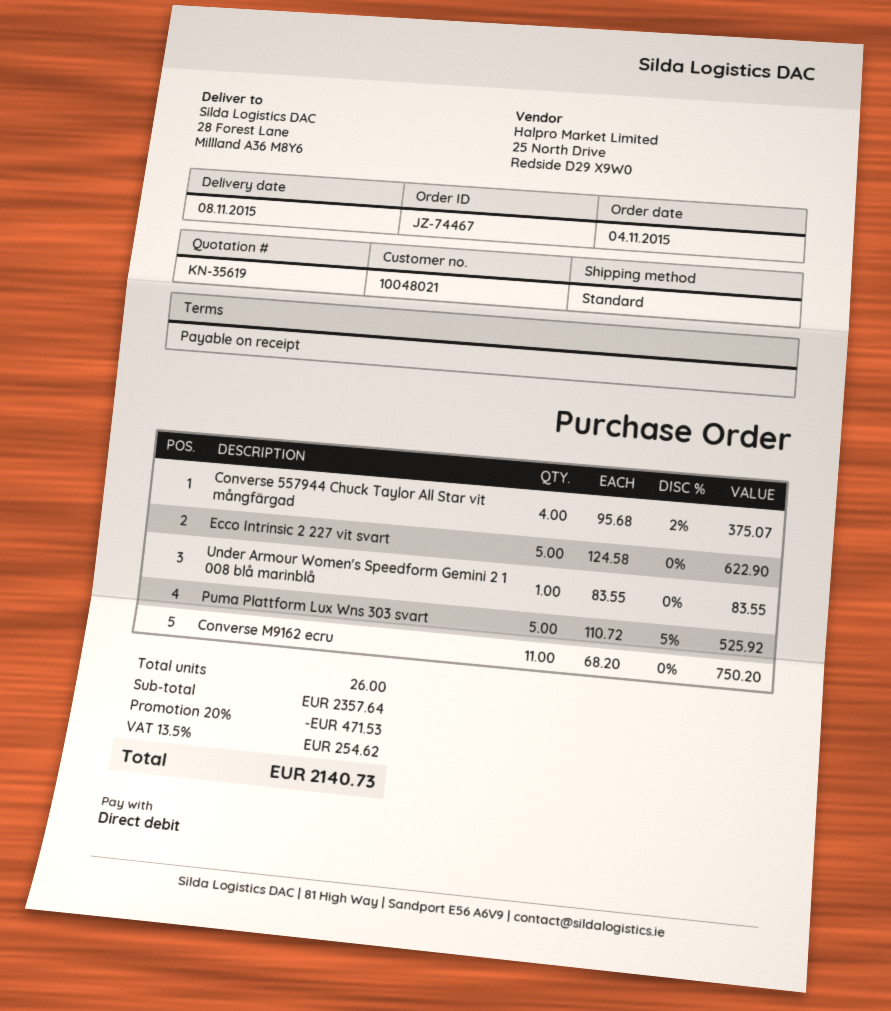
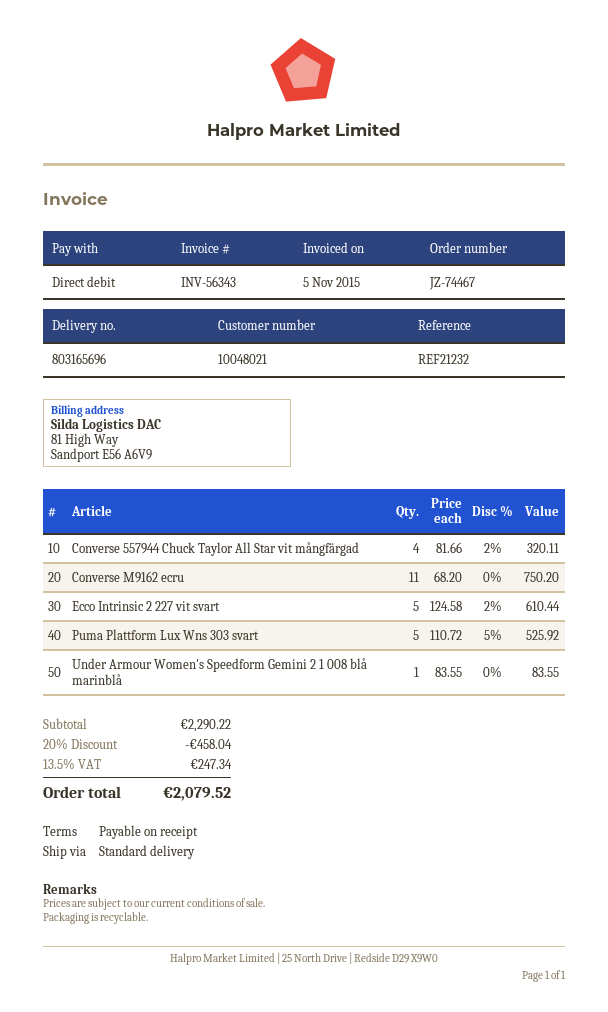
Converse 557944 Chuck Taylor All Star vit mångfärgad: 4 x 95.68 - 2% = 375.07 -> 4 x 81.66 - 2% = 320.11
Ecco Intrinsic 2 227 vit svart: 5 x 124.58 = 622.90 -> 5 x 124.58 - 2% = 610.44
subtotal: 2357.64 -> 2290.22
discount: 20% = 471.53 -> 20% = 458.04
tax: 13.5% = 254.62 -> 13.5% = 247.34
total: 2140.73 -> 2079.52

